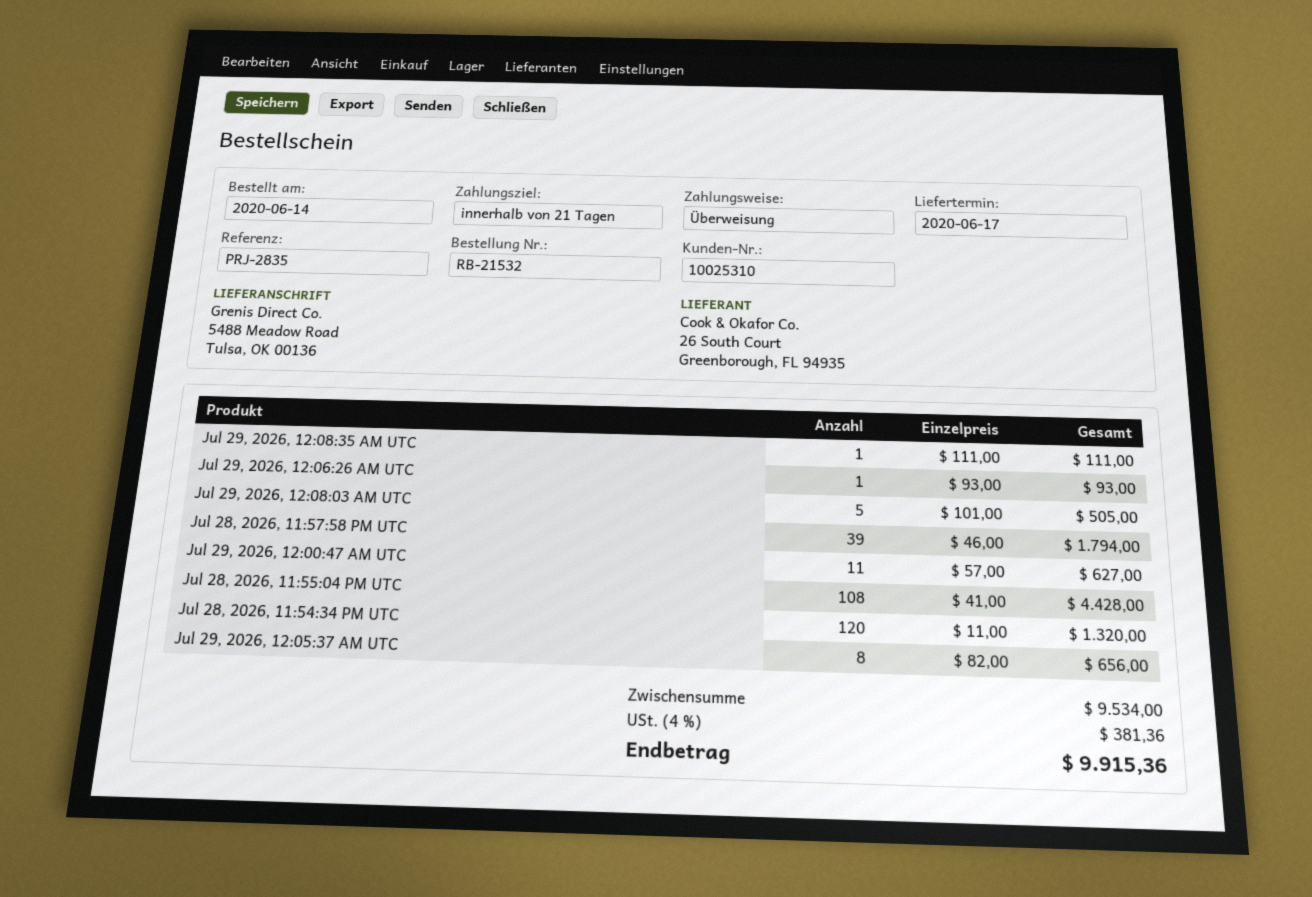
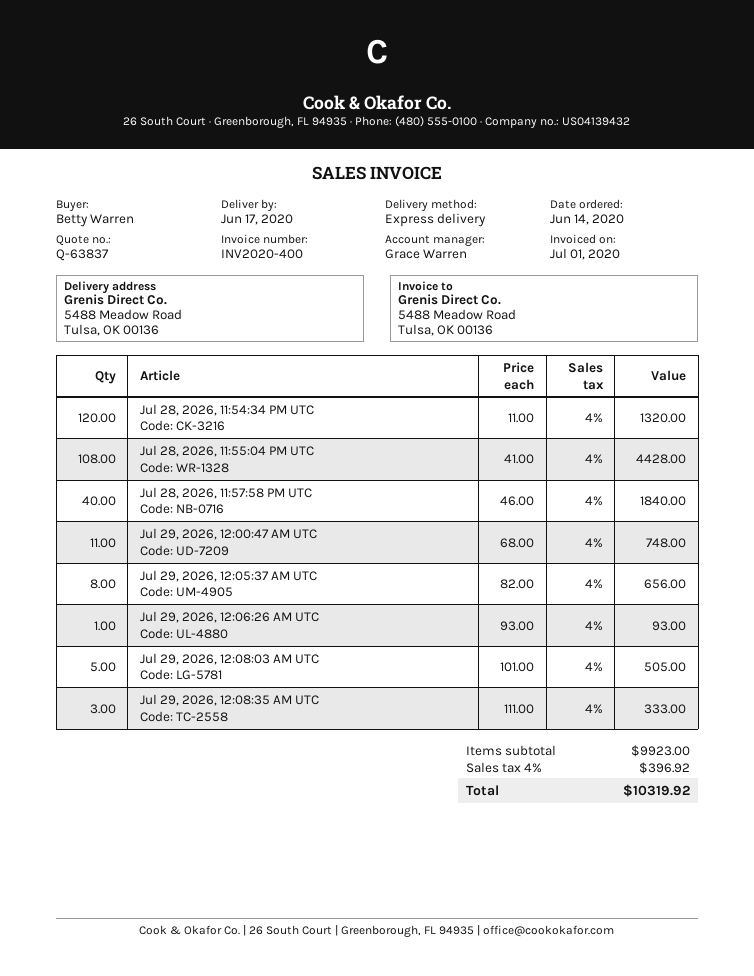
Jul 29, 2026, 12:08:35 AM UTC: 1 x 111.00 = 111.00 -> 3 x 111.00 = 333.00
Jul 28, 2026, 11:57:58 PM UTC: 39 x 46.00 = 1794.00 -> 40 x 46.00 = 1840.00
Jul 29, 2026, 12:00:47 AM UTC: 11 x 57.00 = 627.00 -> 11 x 68.00 = 748.00
subtotal: 9534.00 -> 9923.00
tax: 4% = 381.36 -> 4% = 396.92
total: 9915.36 -> 10319.92

